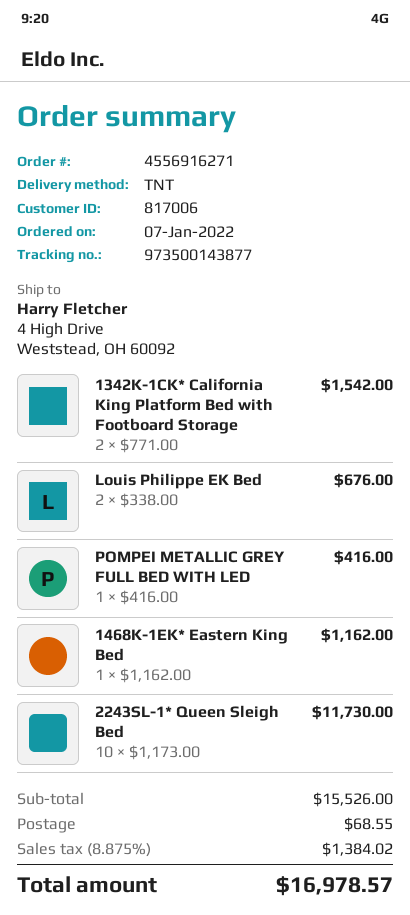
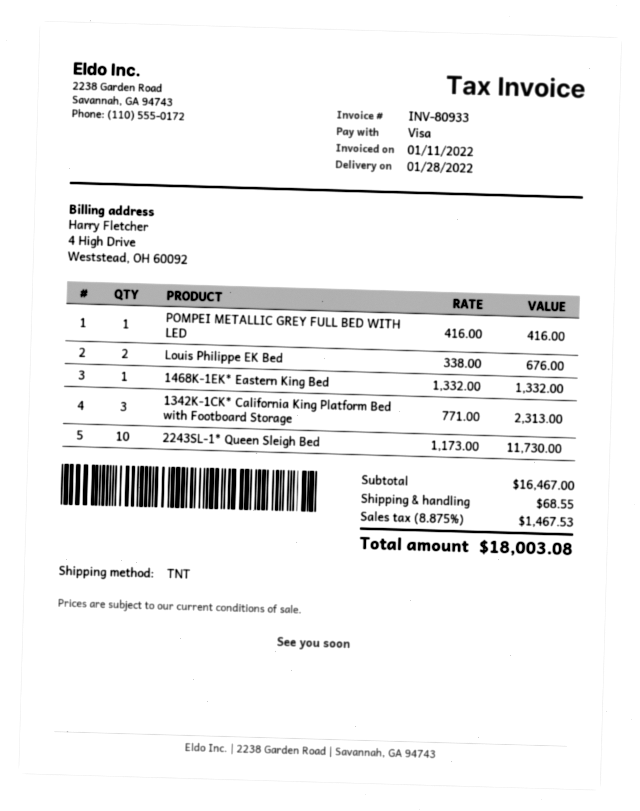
1342K-1CK* California King Platform Bed with Footboard Storage: 2 x 771.00 = 1542.00 -> 3 x 771.00 = 2313.00
1468K-1EK* Eastern King Bed: 1 x 1162.00 = 1162.00 -> 1 x 1332.00 = 1332.00
subtotal: 15526.00 -> 16467.00
tax: 8.875% = 1384.02 -> 8.875% = 1467.53
total: 16978.57 -> 18003.08

